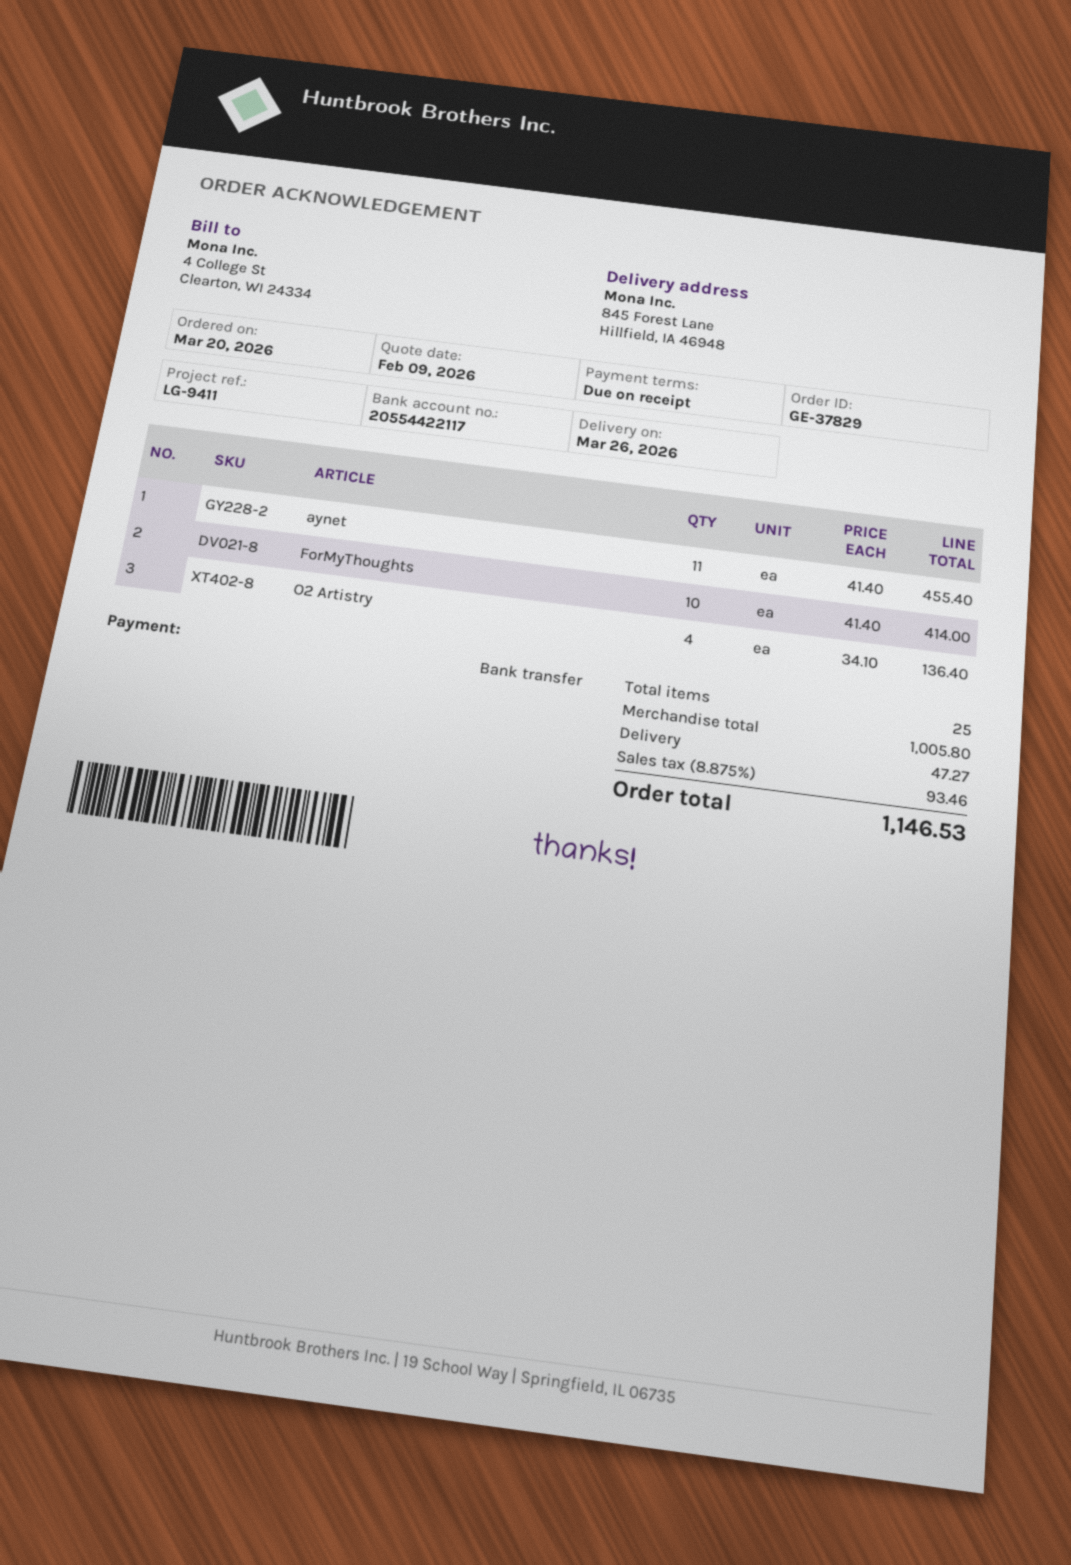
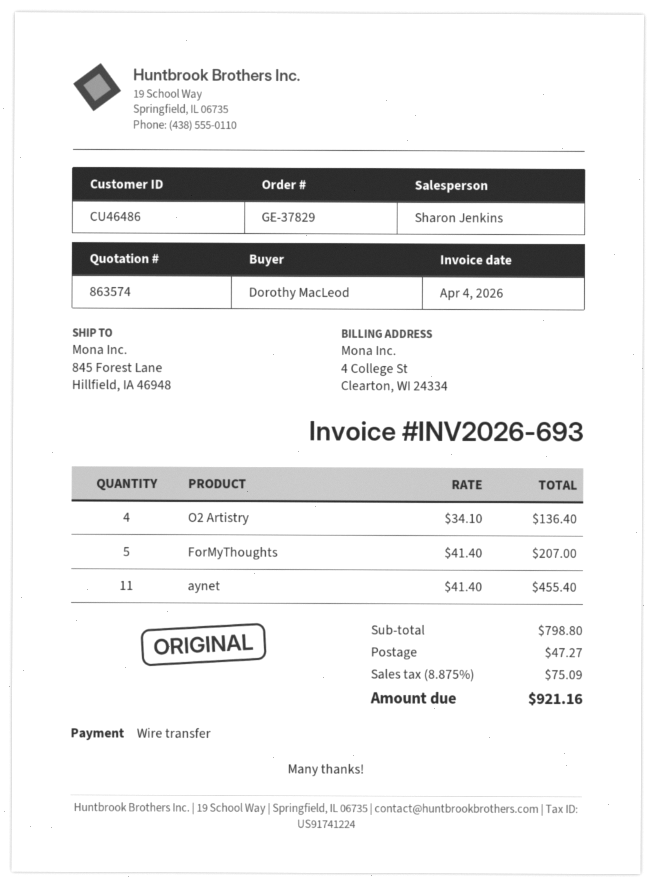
ForMyThoughts: 10 x 41.40 = 414.00 -> 5 x 41.40 = 207.00
subtotal: 1005.80 -> 798.80
tax: 8.875% = 93.46 -> 8.875% = 75.09
total: 1146.53 -> 921.16

